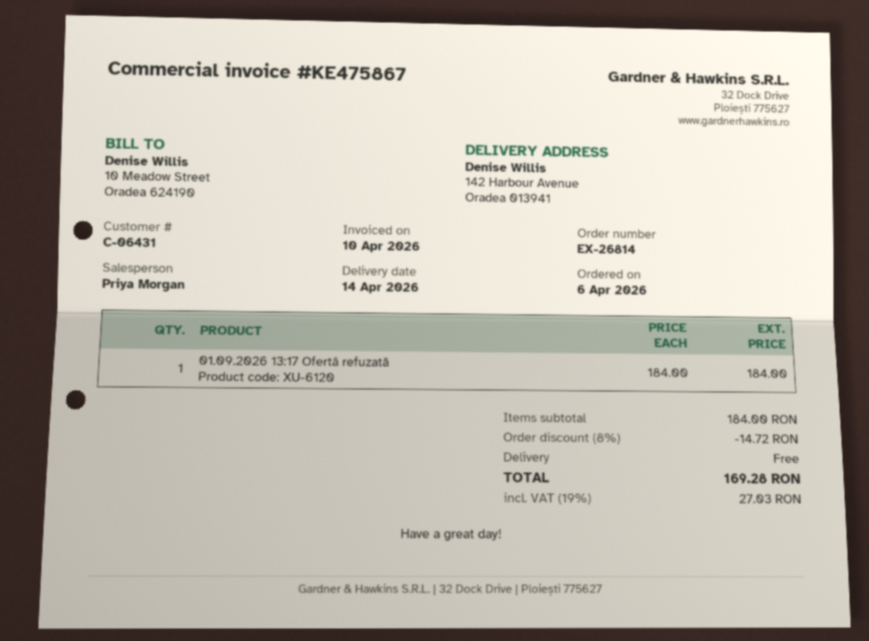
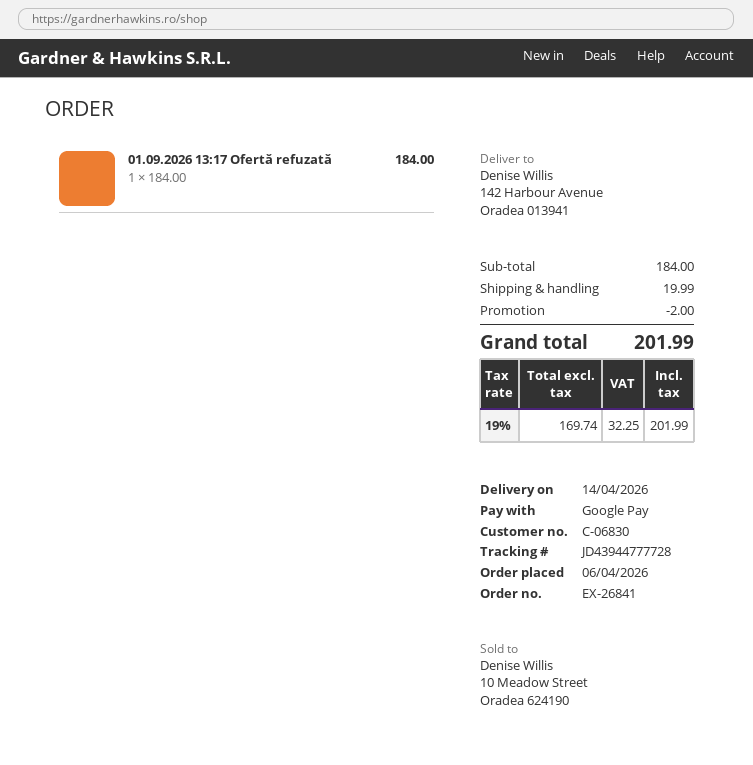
order number: EX-26814 -> EX-26841
customer number: C-06431 -> C-06830
discount: 14.72 -> 2.00
shipping: 0.00 -> 19.99
tax: 19% = 27.03 -> 19% = 32.25
total: 169.28 -> 201.99

